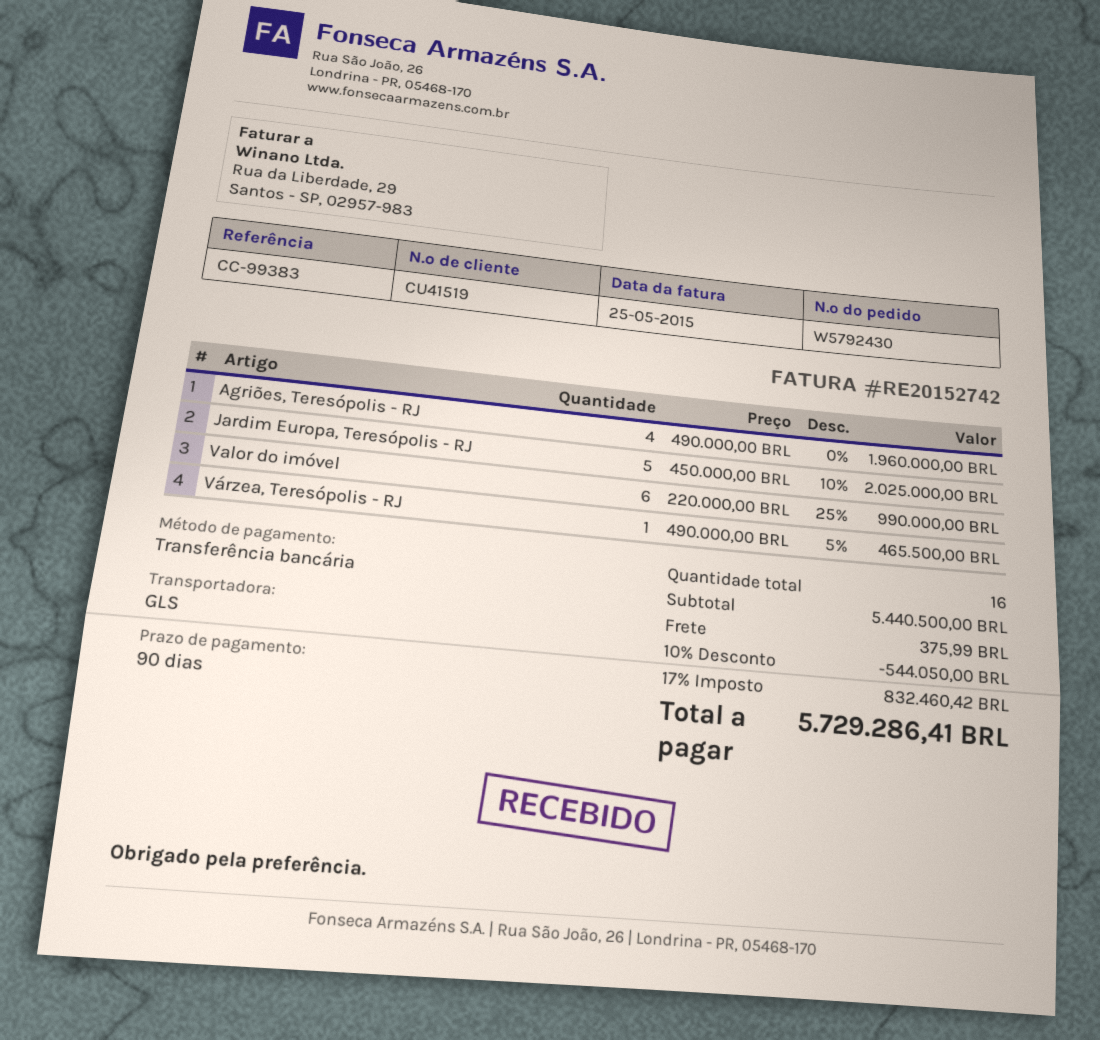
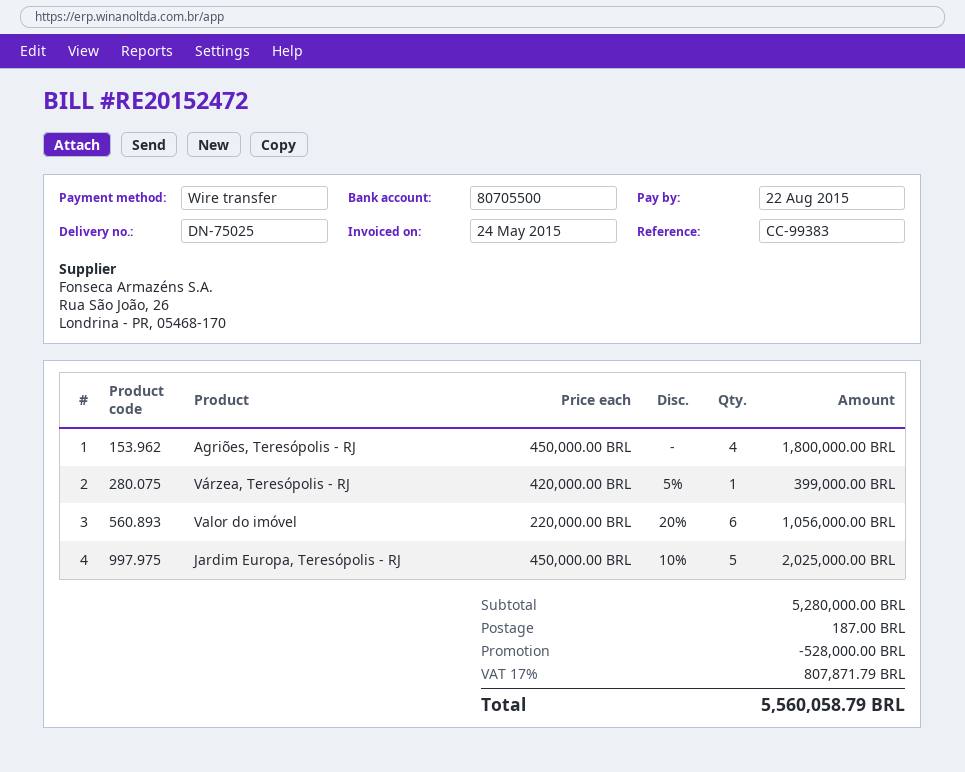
invoice number: RE20152742 -> RE20152472
invoice date: 2015-05-25 -> 2015-05-24
Agriões, Teresópolis - RJ: 4 x 490000.00 = 1960000.00 -> 4 x 450000.00 = 1800000.00
Valor do imóvel: 6 x 220000.00 - 25% = 990000.00 -> 6 x 220000.00 - 20% = 1056000.00
Várzea, Teresópolis - RJ: 1 x 490000.00 - 5% = 465500.00 -> 1 x 420000.00 - 5% = 399000.00
subtotal: 5440500.00 -> 5280000.00
discount: 544050.00 -> 528000.00
shipping: 375.99 -> 187.00
tax: 17% = 832460.42 -> 17% = 807871.79
total: 5729286.41 -> 5560058.79

